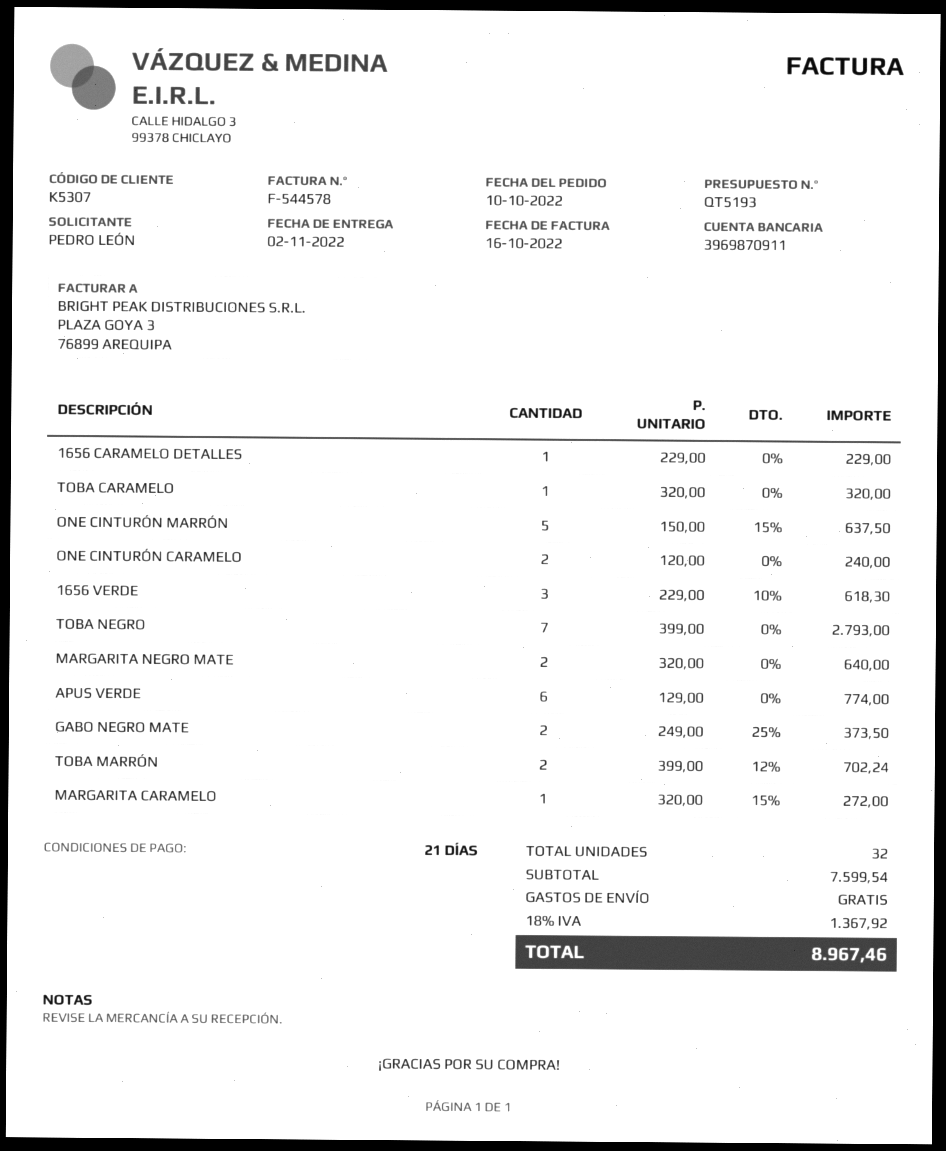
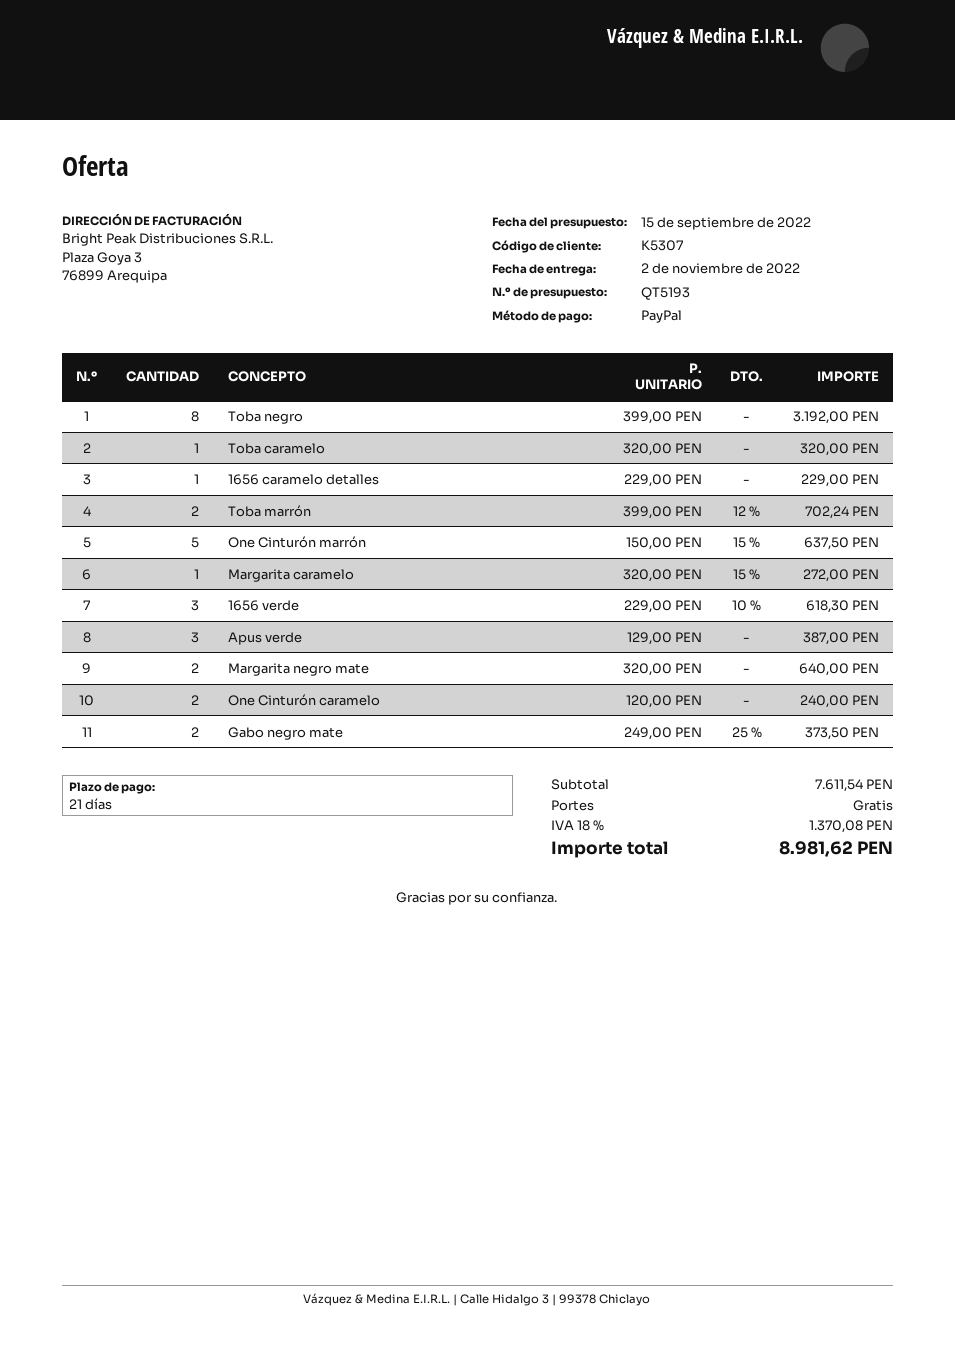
TOBA NEGRO: 7 x 399.00 = 2793.00 -> 8 x 399.00 = 3192.00
APUS VERDE: 6 x 129.00 = 774.00 -> 3 x 129.00 = 387.00
subtotal: 7599.54 -> 7611.54
tax: 18% = 1367.92 -> 18% = 1370.08
total: 8967.46 -> 8981.62

